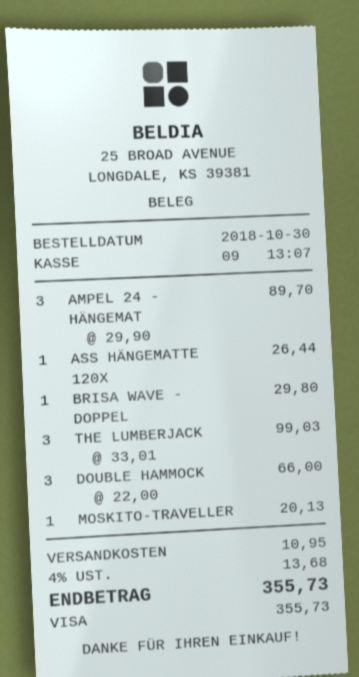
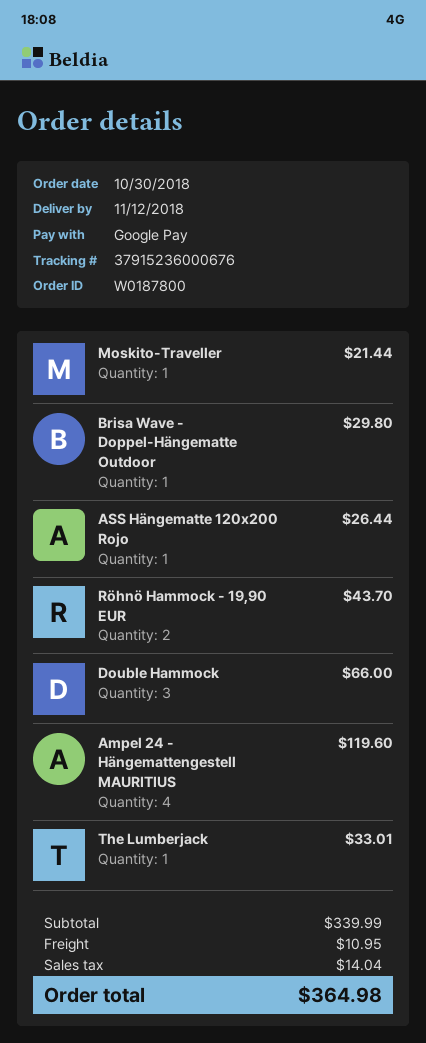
payment method: Visa -> Google Pay
AMPEL 24 - HÄNGEMAT: 3 for 89.70 -> 4 for 119.60
THE LUMBERJACK: 3 for 99.03 -> 1 for 33.01
MOSKITO-TRAVELLER: 1 for 20.13 -> 1 for 21.44
Röhnö Hammock - 19,90 EUR: none -> 2 for 43.70
tax: 13.68 -> 14.04
total: 355.73 -> 364.98

